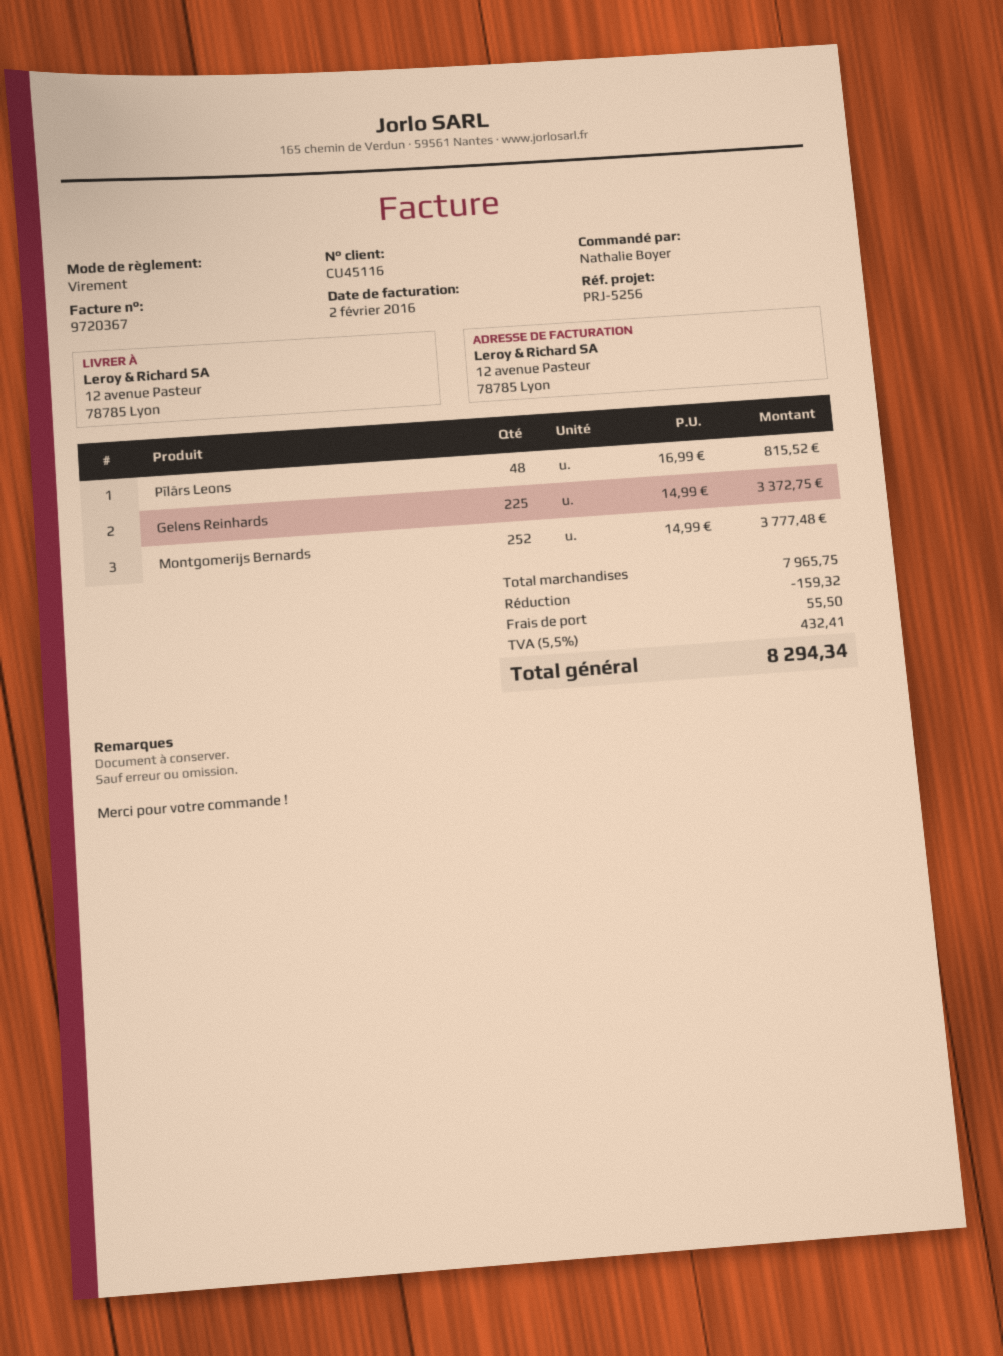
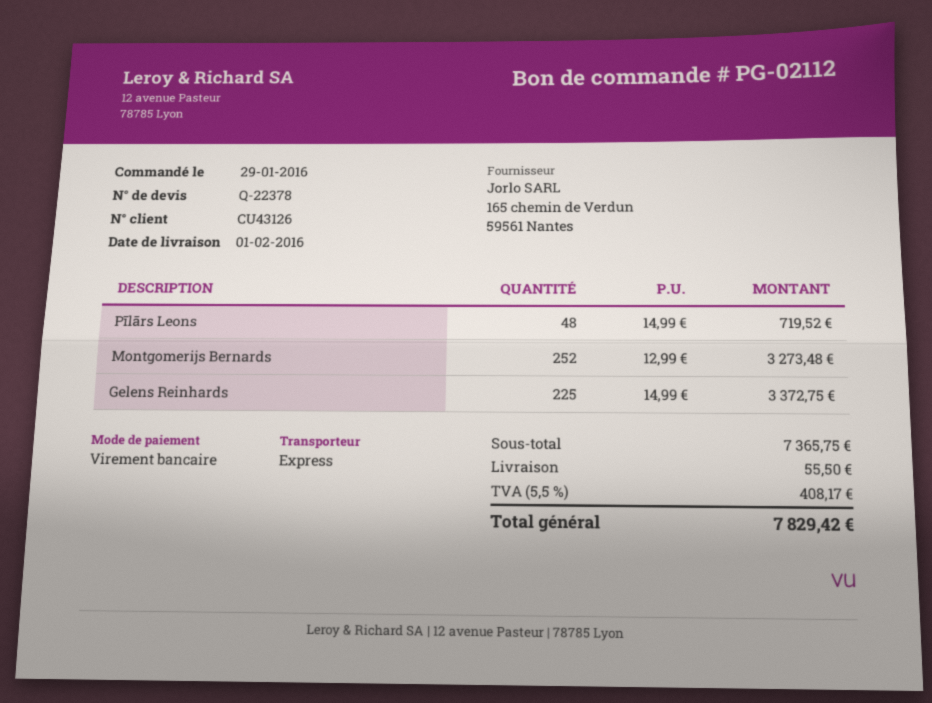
customer number: CU45116 -> CU43126
Pīlārs Leons: 48 x 16.99 = 815.52 -> 48 x 14.99 = 719.52
Montgomerijs Bernards: 252 x 14.99 = 3777.48 -> 252 x 12.99 = 3273.48
subtotal: 7965.75 -> 7365.75
discount: 159.32 -> none
tax: 5.5% = 432.41 -> 5.5% = 408.17
total: 8294.34 -> 7829.42

